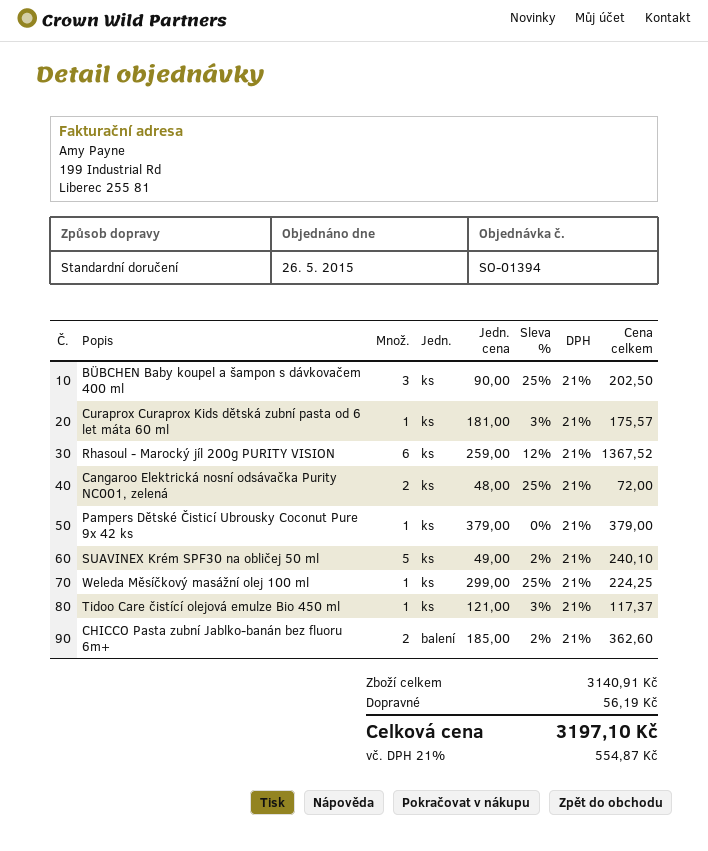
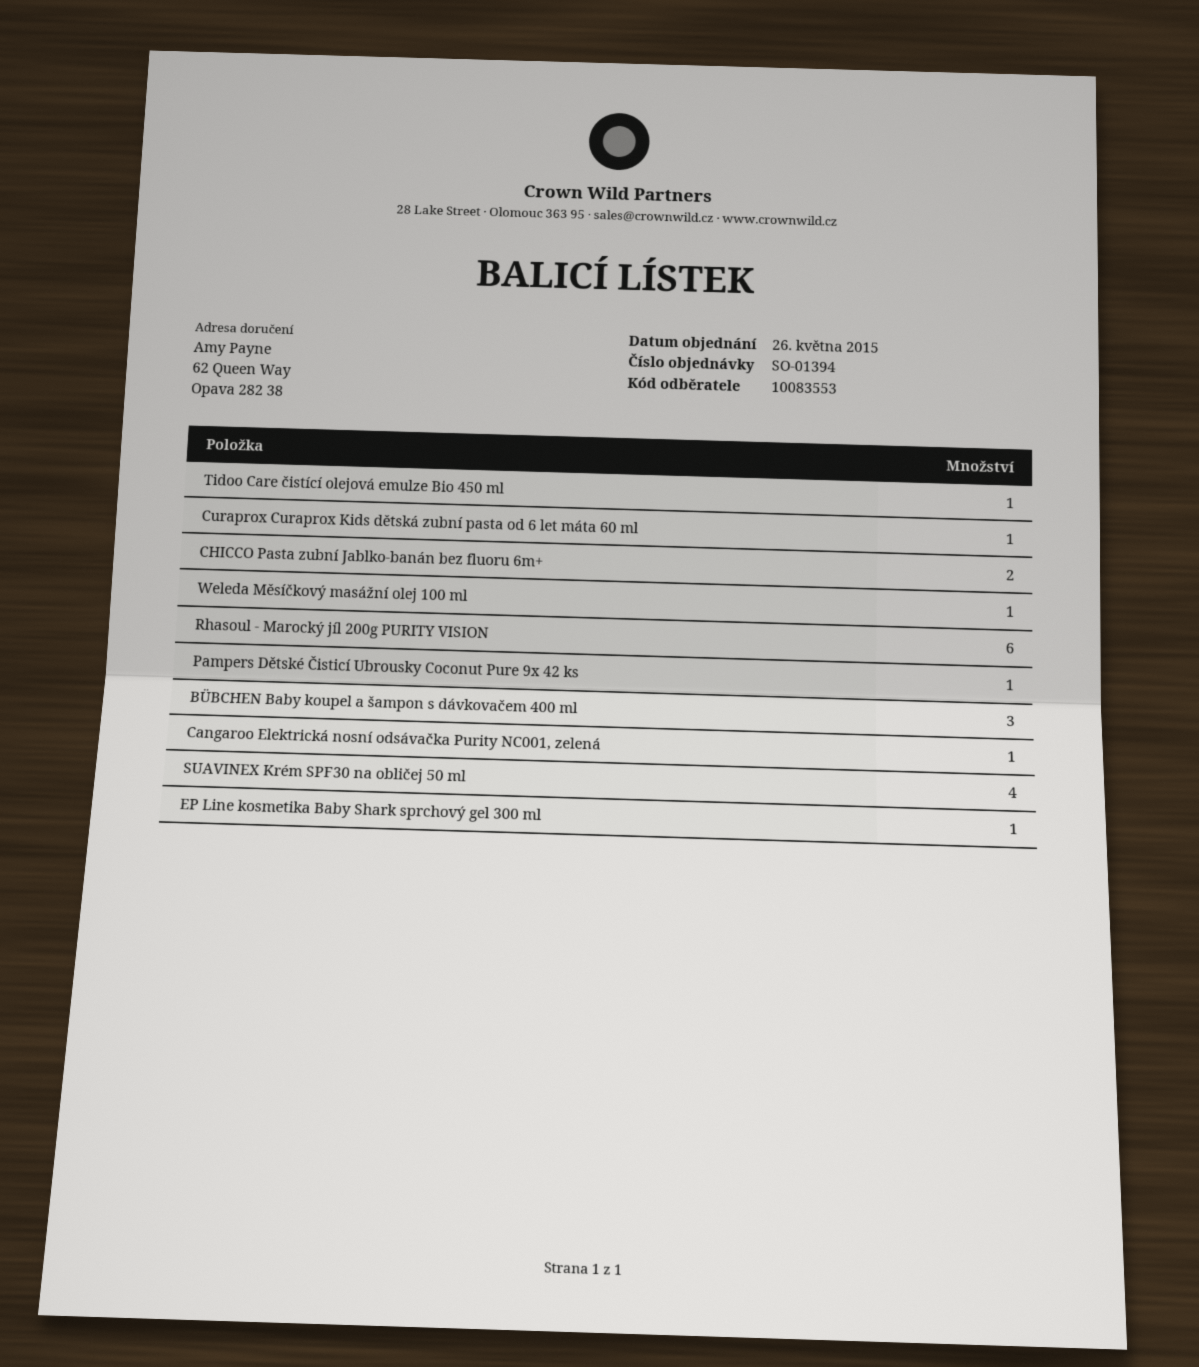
Cangaroo Elektrická nosní odsávačka Purity NC001, zelená: 2 -> 1
SUAVINEX Krém SPF30 na obličej 50 ml: 5 -> 4
EP Line kosmetika Baby Shark sprchový gel 300 ml: none -> 1

